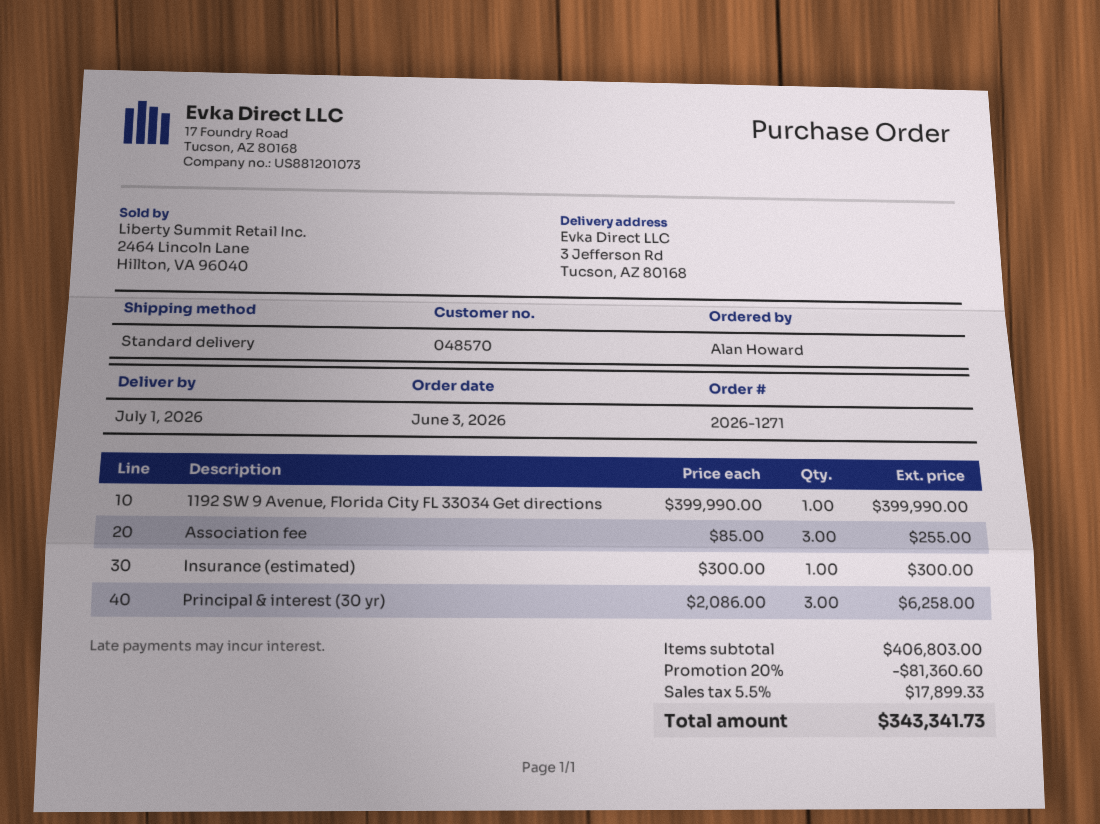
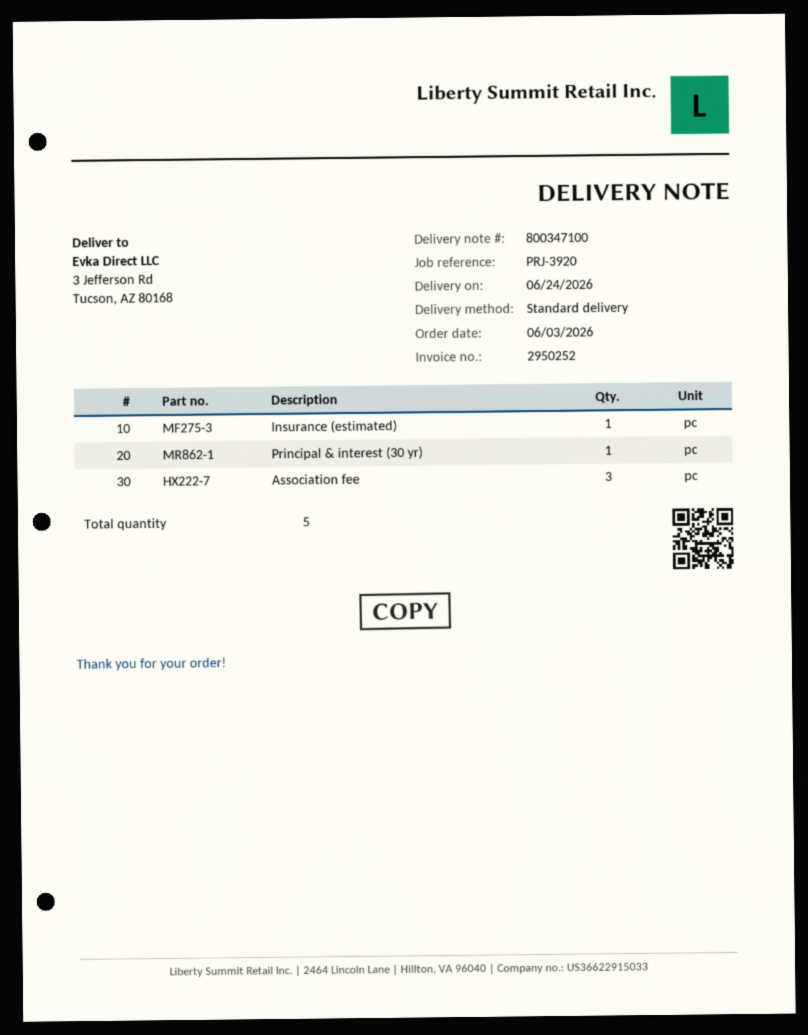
delivery date: 2026-07-01 -> 2026-06-24
1192 SW 9 Avenue, Florida City FL 33034 Get directions: 1 -> none
Principal & interest (30 yr): 3 -> 1

